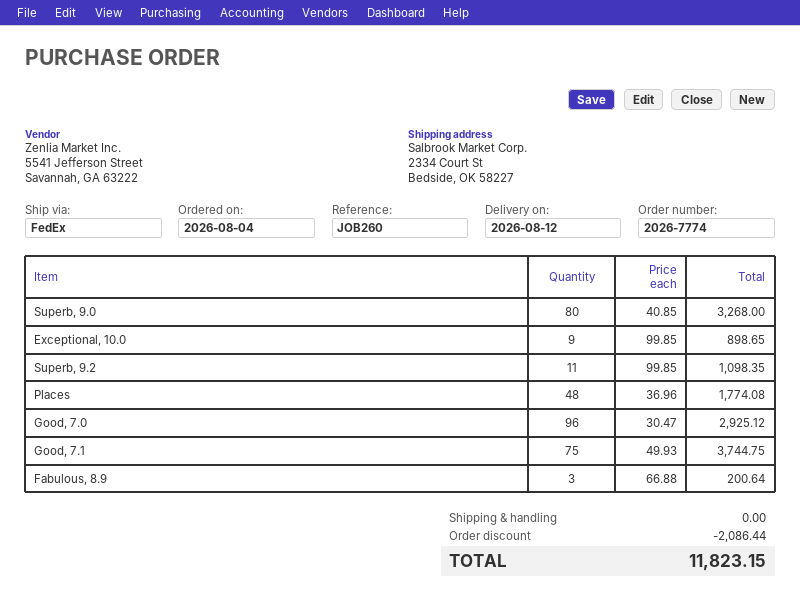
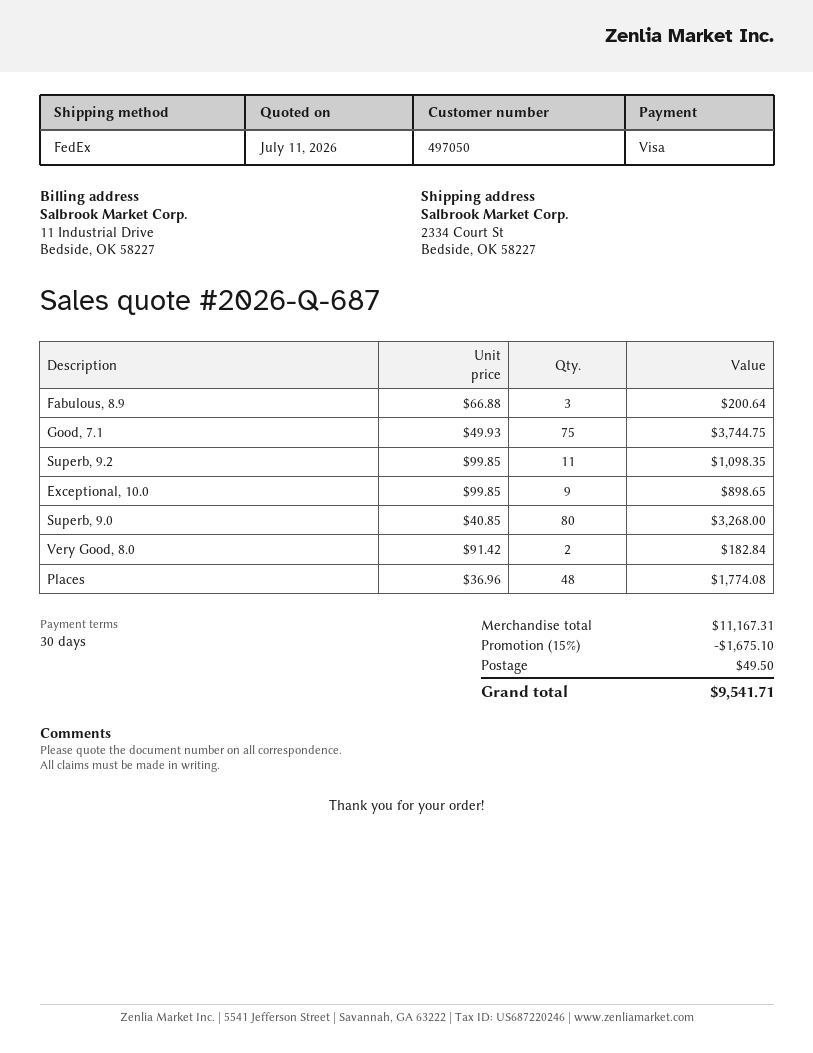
Good, 7.0: 96 x 30.47 = 2925.12 -> none
Very Good, 8.0: none -> 2 x 91.42 = 182.84
discount: 2086.44 -> 1675.10
shipping: 0.00 -> 49.50
total: 11823.15 -> 9541.71

